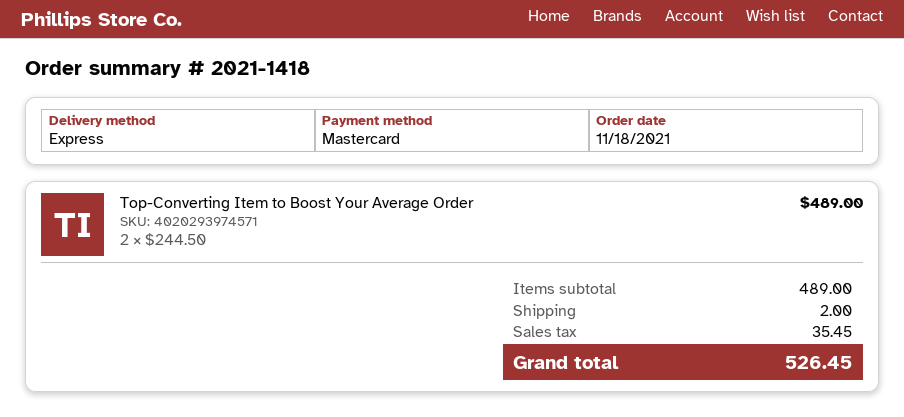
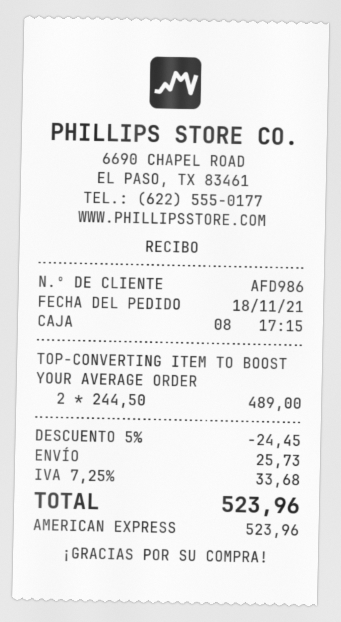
payment method: Mastercard -> American Express
discount: none -> 5% = 24.45
shipping: 2.00 -> 25.73
tax: 35.45 -> 33.68
total: 526.45 -> 523.96

